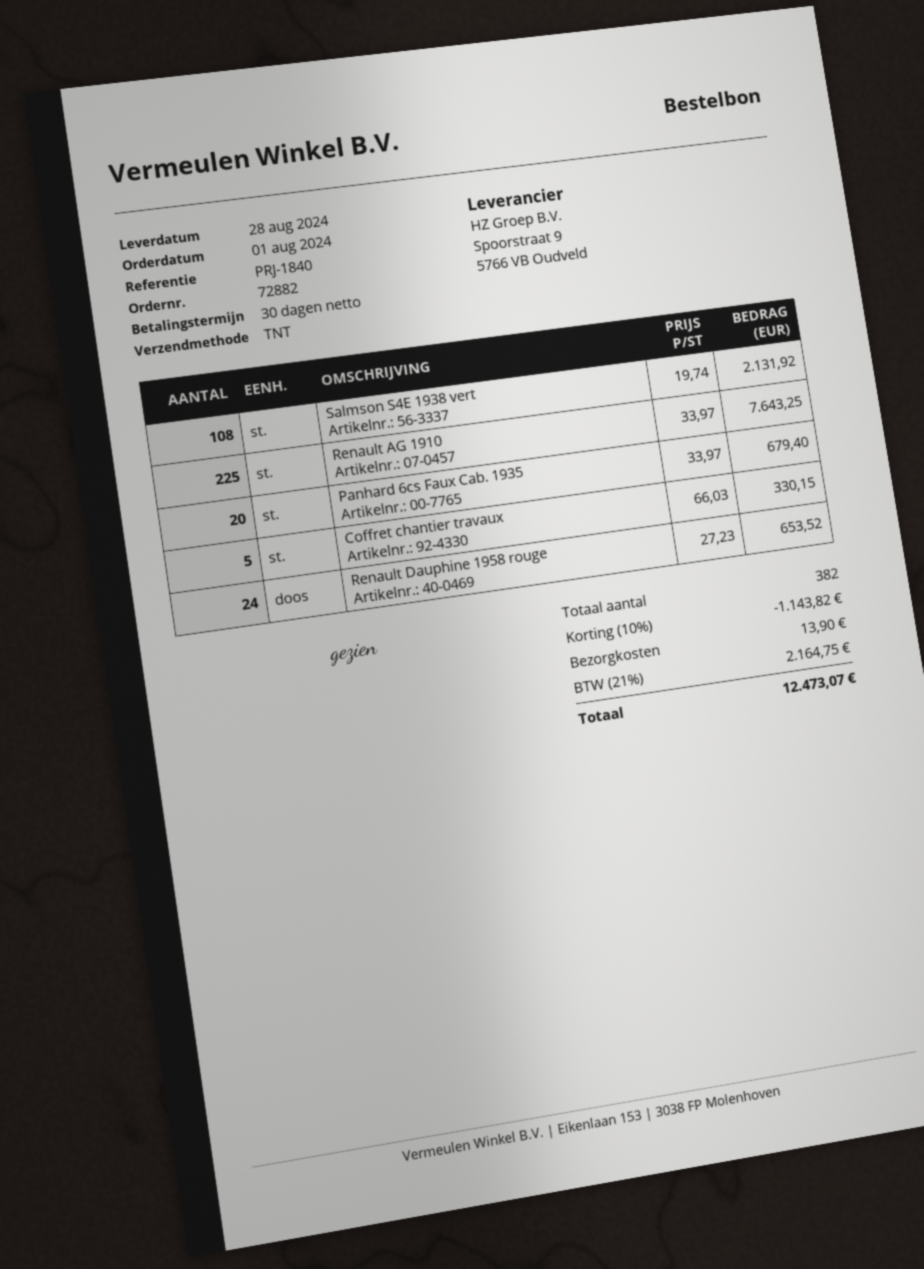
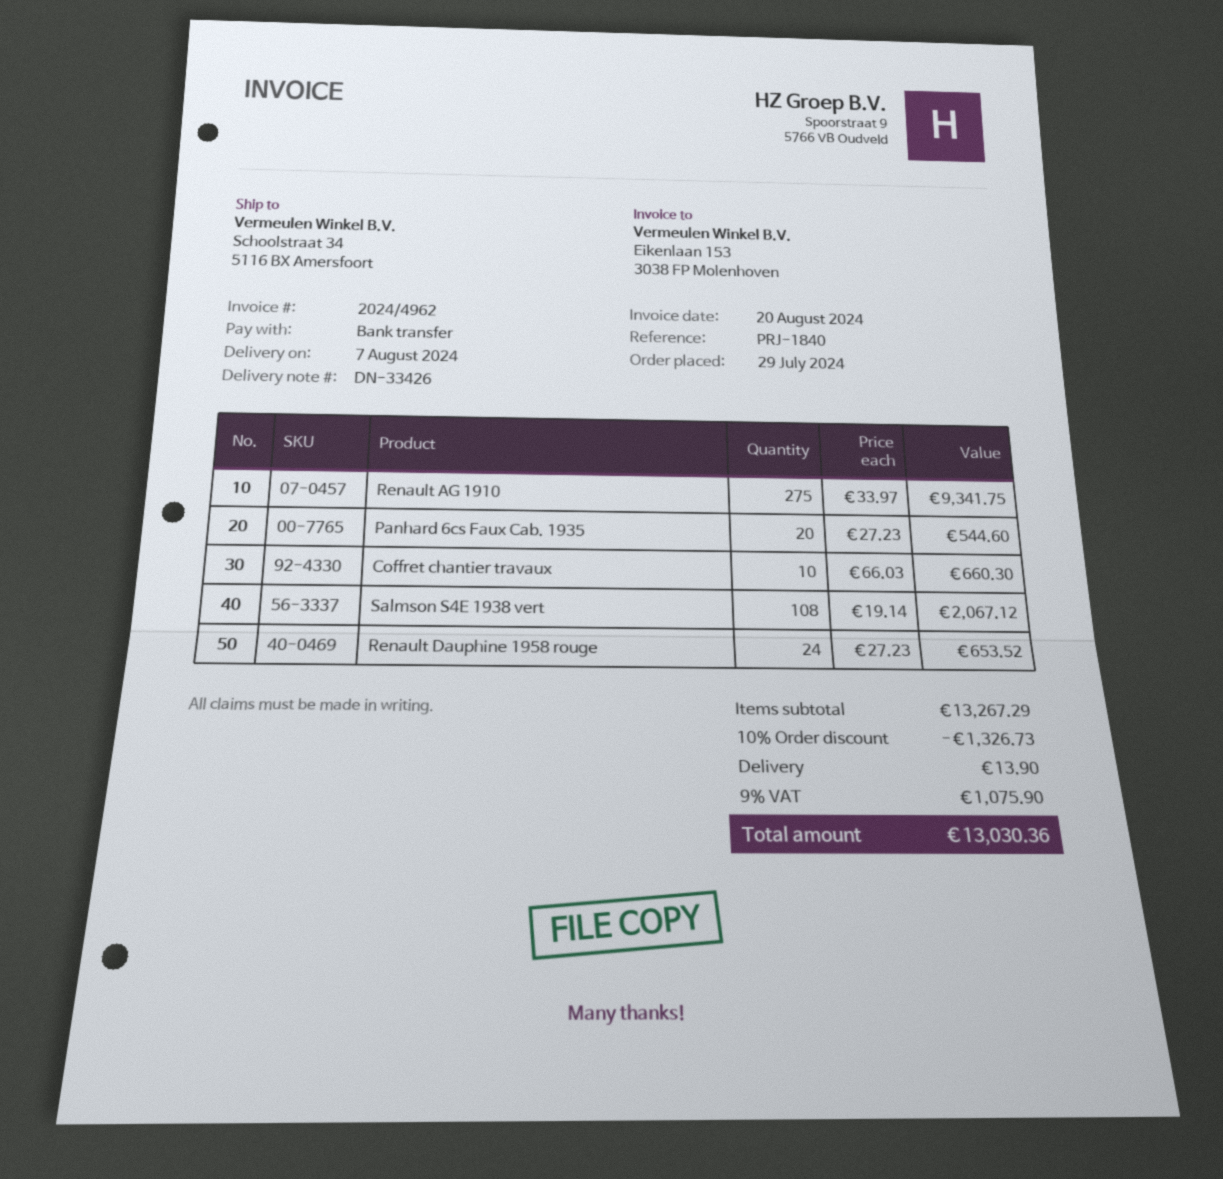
order date: 2024-08-01 -> 2024-07-29
delivery date: 2024-08-28 -> 2024-08-07
Salmson S4E 1938 vert: 108 x 19.74 = 2131.92 -> 108 x 19.14 = 2067.12
Renault AG 1910: 225 x 33.97 = 7643.25 -> 275 x 33.97 = 9341.75
Panhard 6cs Faux Cab. 1935: 20 x 33.97 = 679.40 -> 20 x 27.23 = 544.60
Coffret chantier travaux: 5 x 66.03 = 330.15 -> 10 x 66.03 = 660.30
discount: 10% = 1143.82 -> 10% = 1326.73
tax: 21% = 2164.75 -> 9% = 1075.90
total: 12473.07 -> 13030.36

